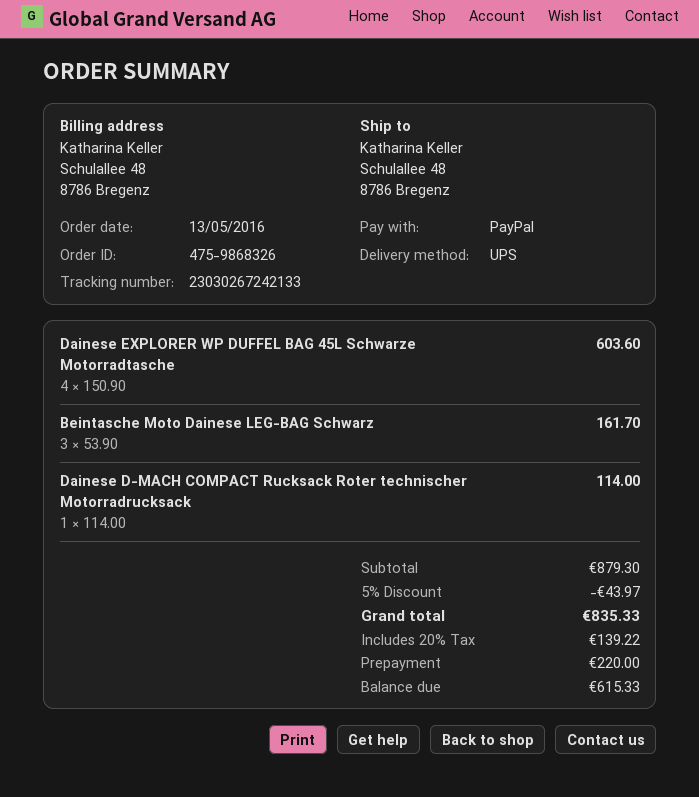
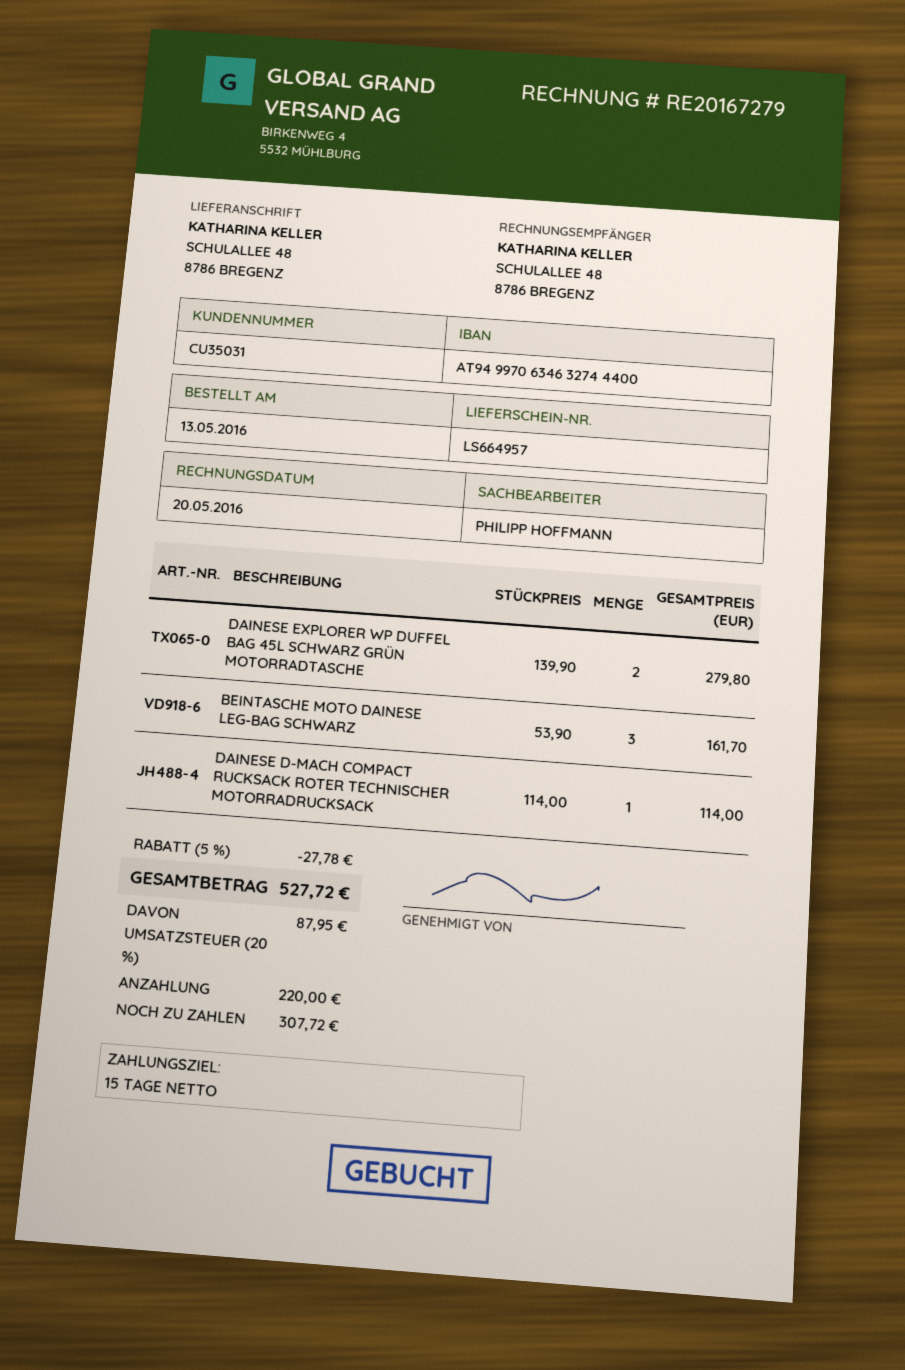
Dainese EXPLORER WP DUFFEL BAG 45L Schwarze Motorradtasche: 4 x 150.90 = 603.60 -> none
DAINESE EXPLORER WP DUFFEL BAG 45L SCHWARZ GRÜN MOTORRADTASCHE: none -> 2 x 139.90 = 279.80
discount: 5% = 43.97 -> 5% = 27.78
tax: 20% = 139.22 -> 20% = 87.95
total: 835.33 -> 527.72
balance: 615.33 -> 307.72

